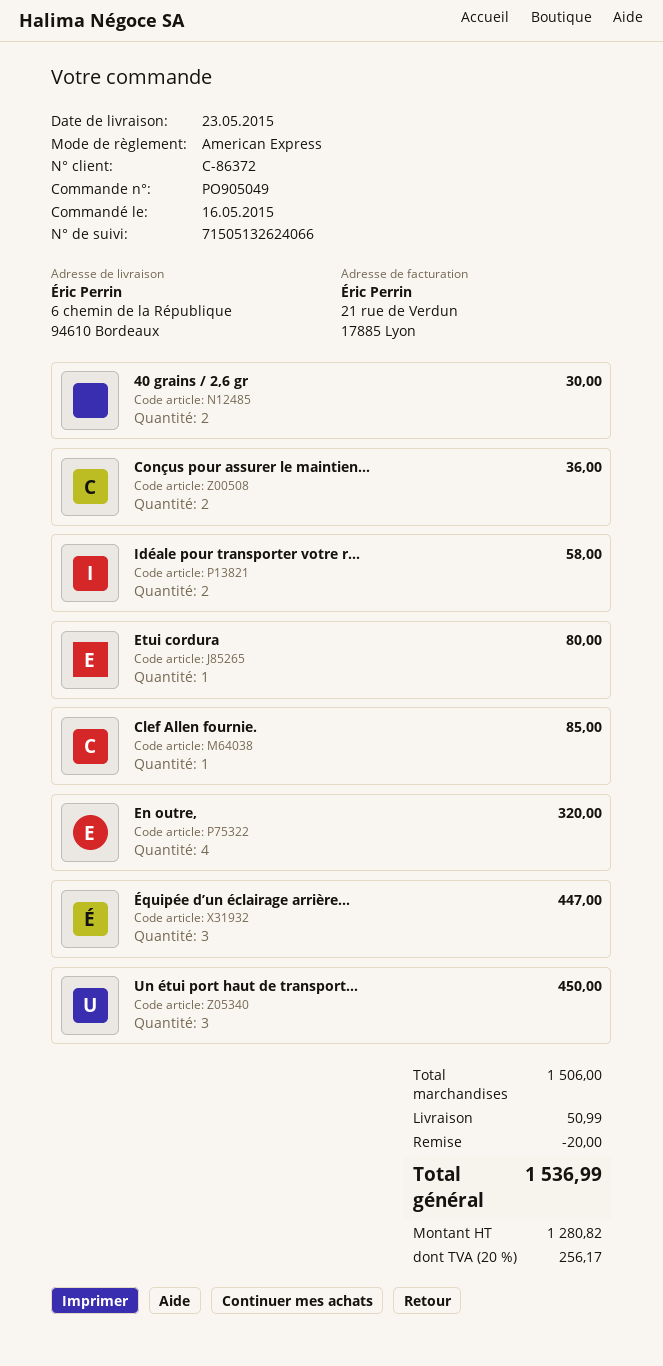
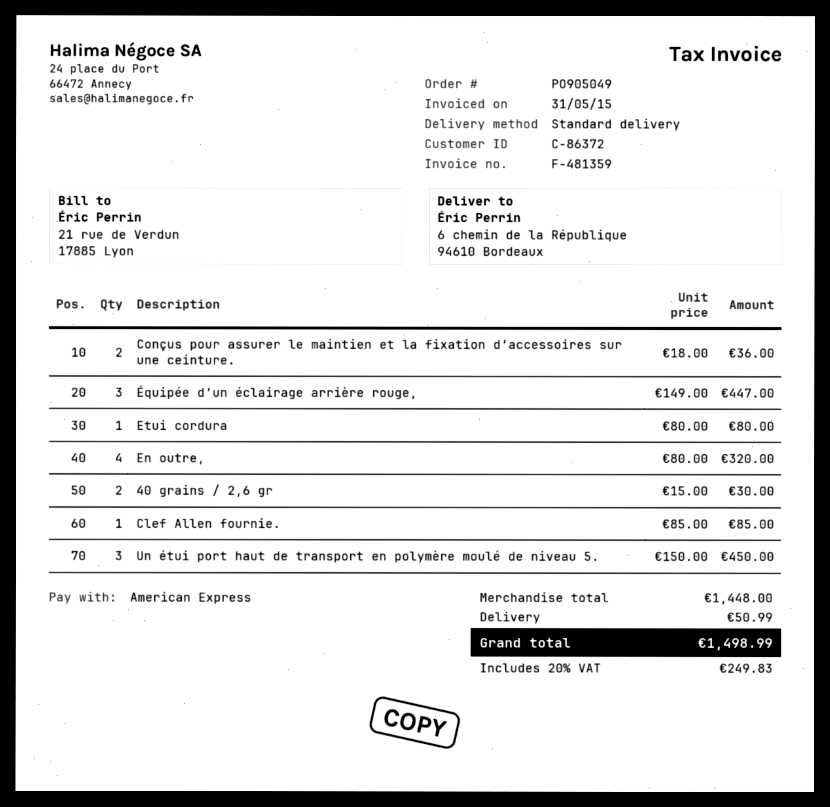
Idéale pour transporter votre r...: 2 for 58.00 -> none
subtotal: 1506.00 -> 1448.00
discount: 20.00 -> none
tax: 20% = 256.17 -> 20% = 249.83
total: 1536.99 -> 1498.99

